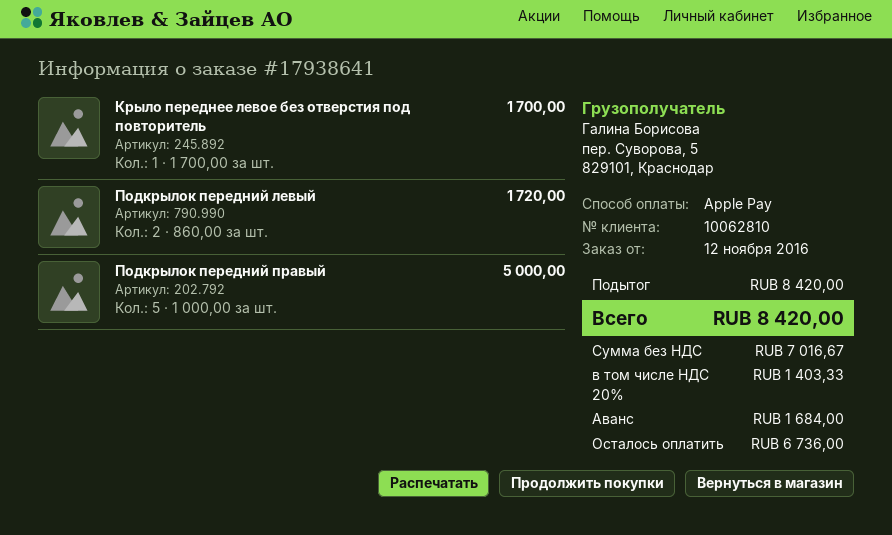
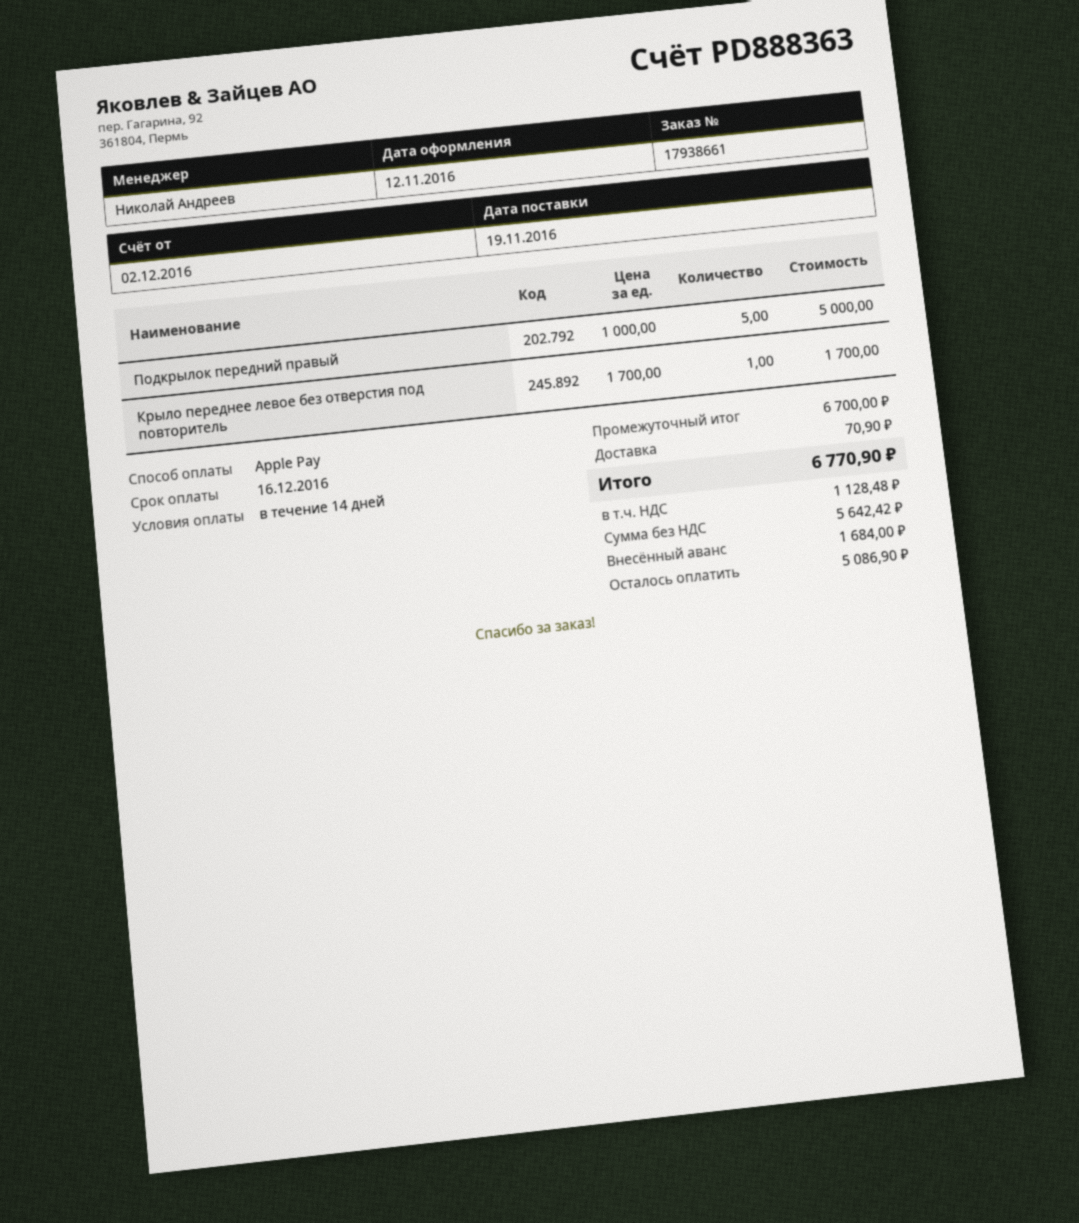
order number: 17938641 -> 17938661
Подкрылок передний левый: 2 x 860.00 = 1720.00 -> none
subtotal: 8420.00 -> 6700.00
shipping: none -> 70.90
net: 7016.67 -> 5642.42
tax: 1403.33 -> 1128.48
total: 8420.00 -> 6770.90
balance: 6736.00 -> 5086.90

